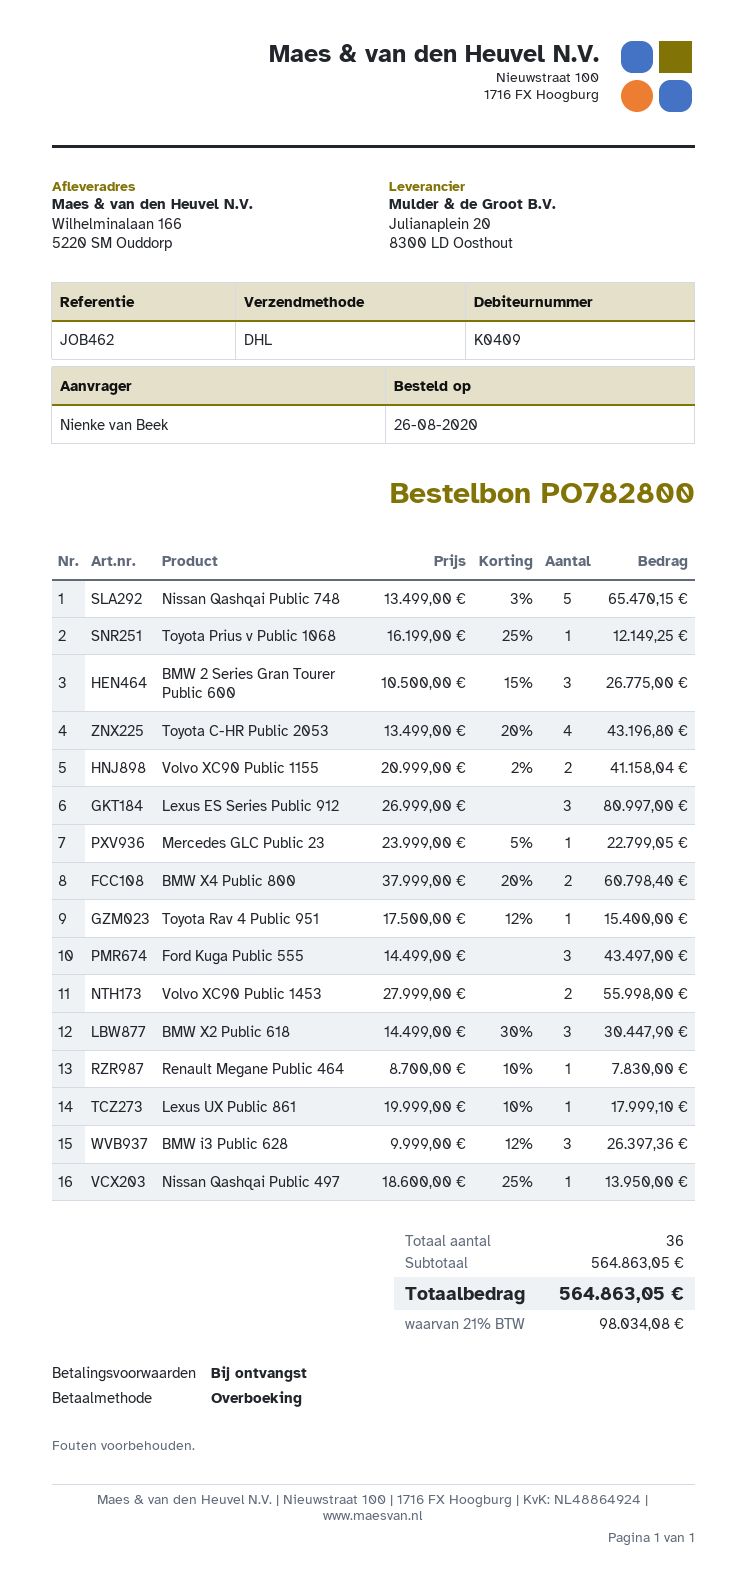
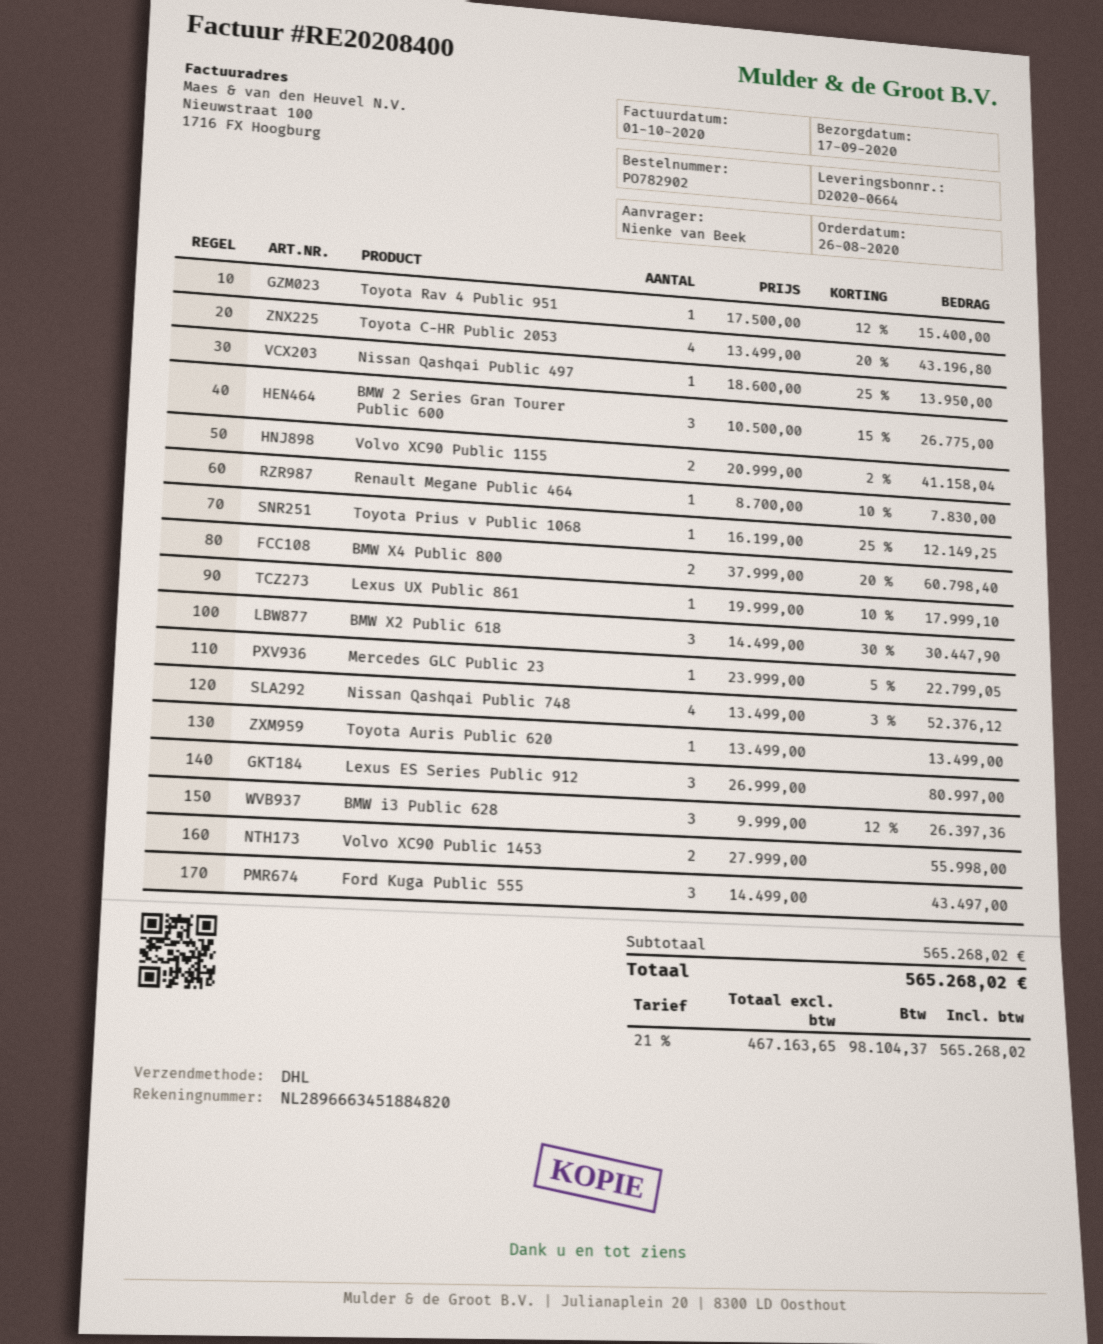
order number: PO782800 -> PO782902
Nissan Qashqai Public 748: 5 x 13499.00 - 3% = 65470.15 -> 4 x 13499.00 - 3% = 52376.12
Toyota Auris Public 620: none -> 1 x 13499.00 = 13499.00
subtotal: 564863.05 -> 565268.02
tax: 21% = 98034.08 -> 21% = 98104.37
total: 564863.05 -> 565268.02

